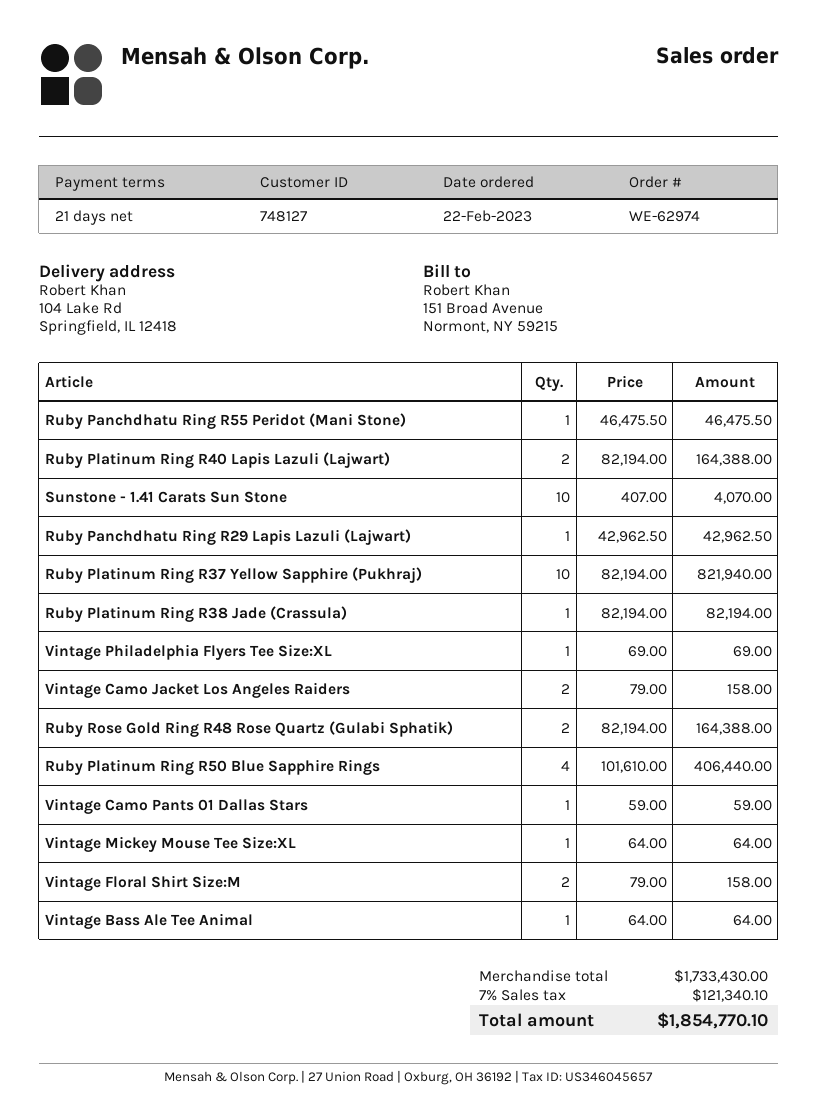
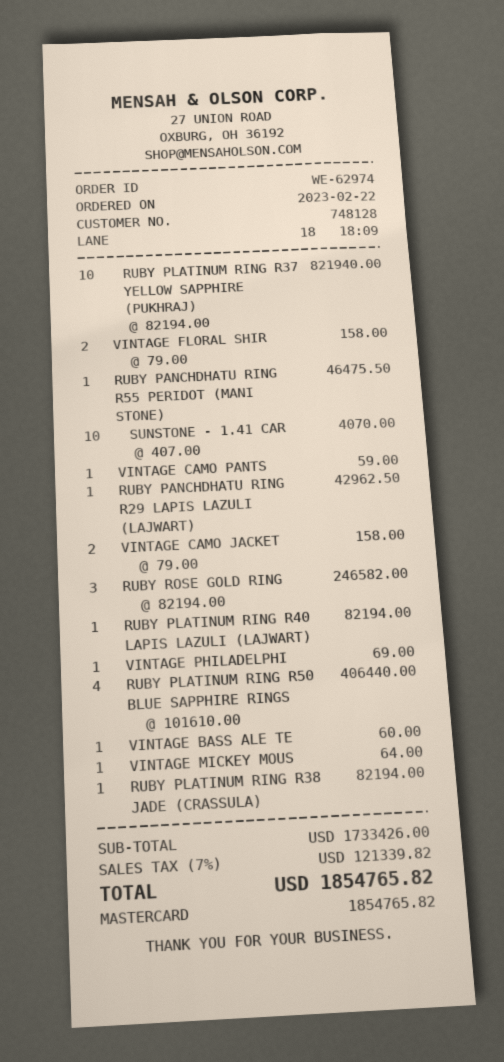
customer number: 748127 -> 748128
Ruby Platinum Ring R40 Lapis Lazuli (Lajwart): 2 x 82194.00 = 164388.00 -> 1 x 82194.00 = 82194.00
Ruby Rose Gold Ring R48 Rose Quartz (Gulabi Sphatik): 2 x 82194.00 = 164388.00 -> 3 x 82194.00 = 246582.00
Vintage Bass Ale Tee Animal: 1 x 64.00 = 64.00 -> 1 x 60.00 = 60.00
subtotal: 1733430.00 -> 1733426.00
tax: 7% = 121340.10 -> 7% = 121339.82
total: 1854770.10 -> 1854765.82

